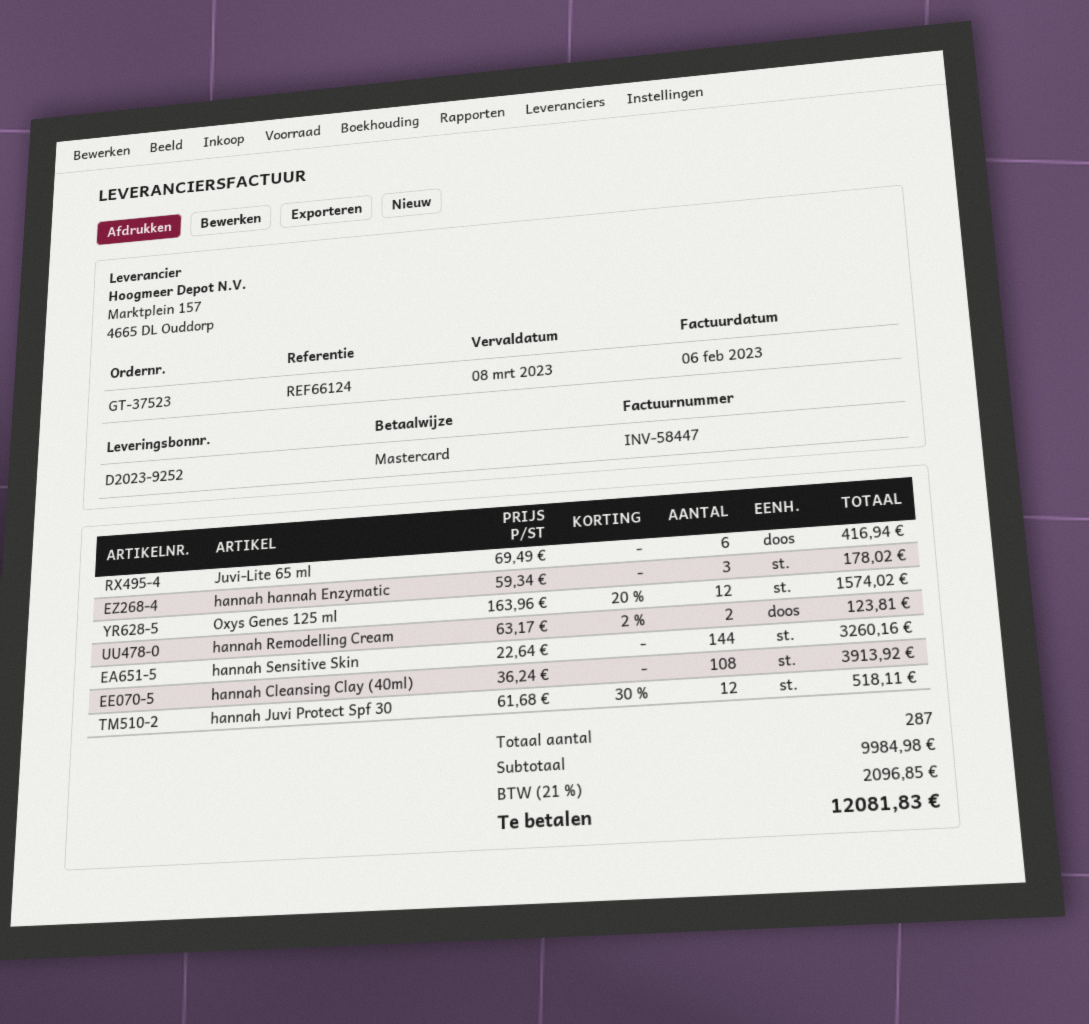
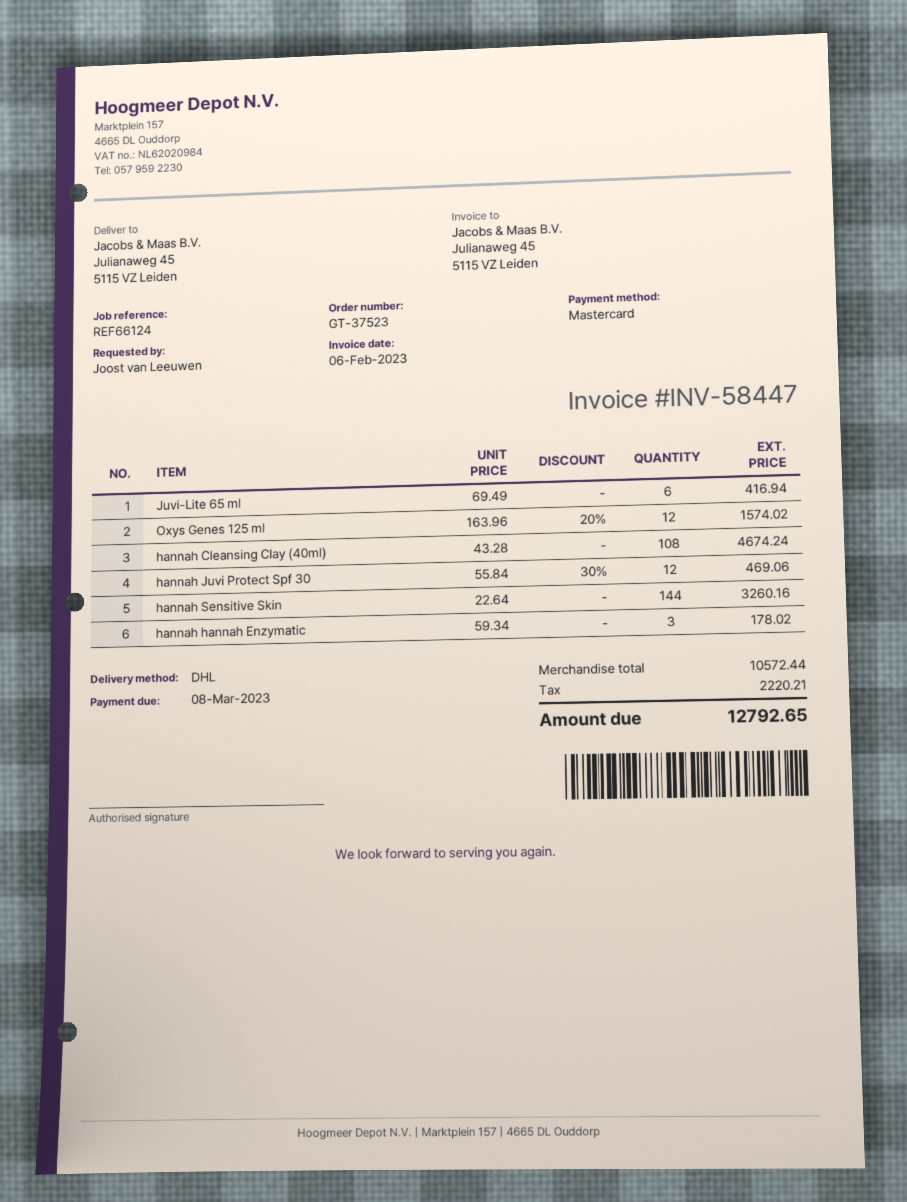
hannah Remodelling Cream: 2 x 63.17 - 2% = 123.81 -> none
hannah Cleansing Clay (40ml): 108 x 36.24 = 3913.92 -> 108 x 43.28 = 4674.24
hannah Juvi Protect Spf 30: 12 x 61.68 - 30% = 518.11 -> 12 x 55.84 - 30% = 469.06
subtotal: 9984.98 -> 10572.44
tax: 2096.85 -> 2220.21
total: 12081.83 -> 12792.65

